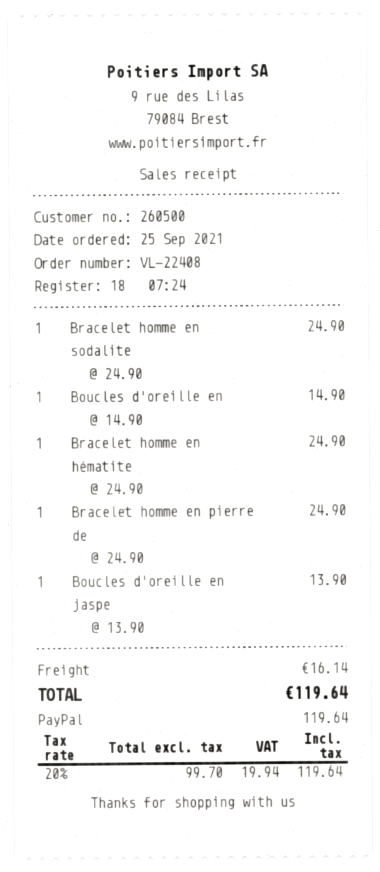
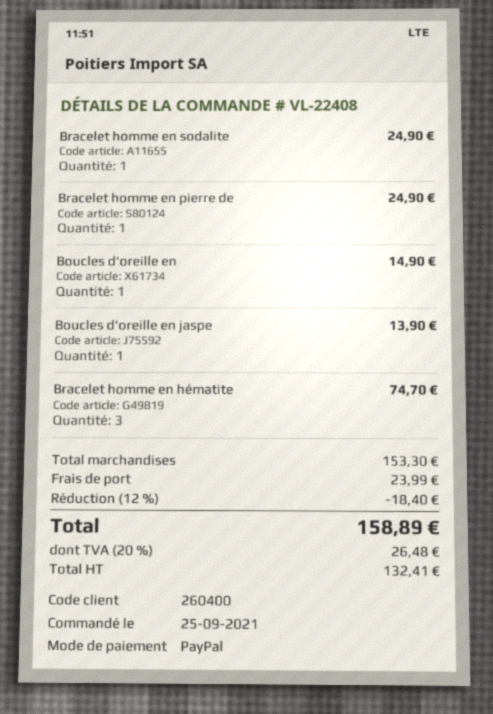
customer number: 260500 -> 260400
Bracelet homme en hématite: 1 for 24.90 -> 3 for 74.70
discount: none -> 12% = 18.40
shipping: 16.14 -> 23.99
net: 99.70 -> 132.41
tax: 20% = 19.94 -> 20% = 26.48
total: 119.64 -> 158.89

